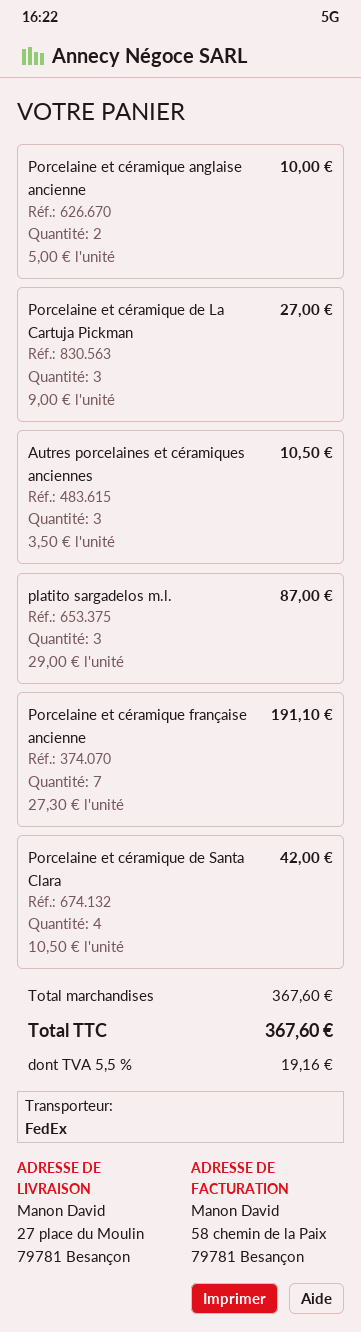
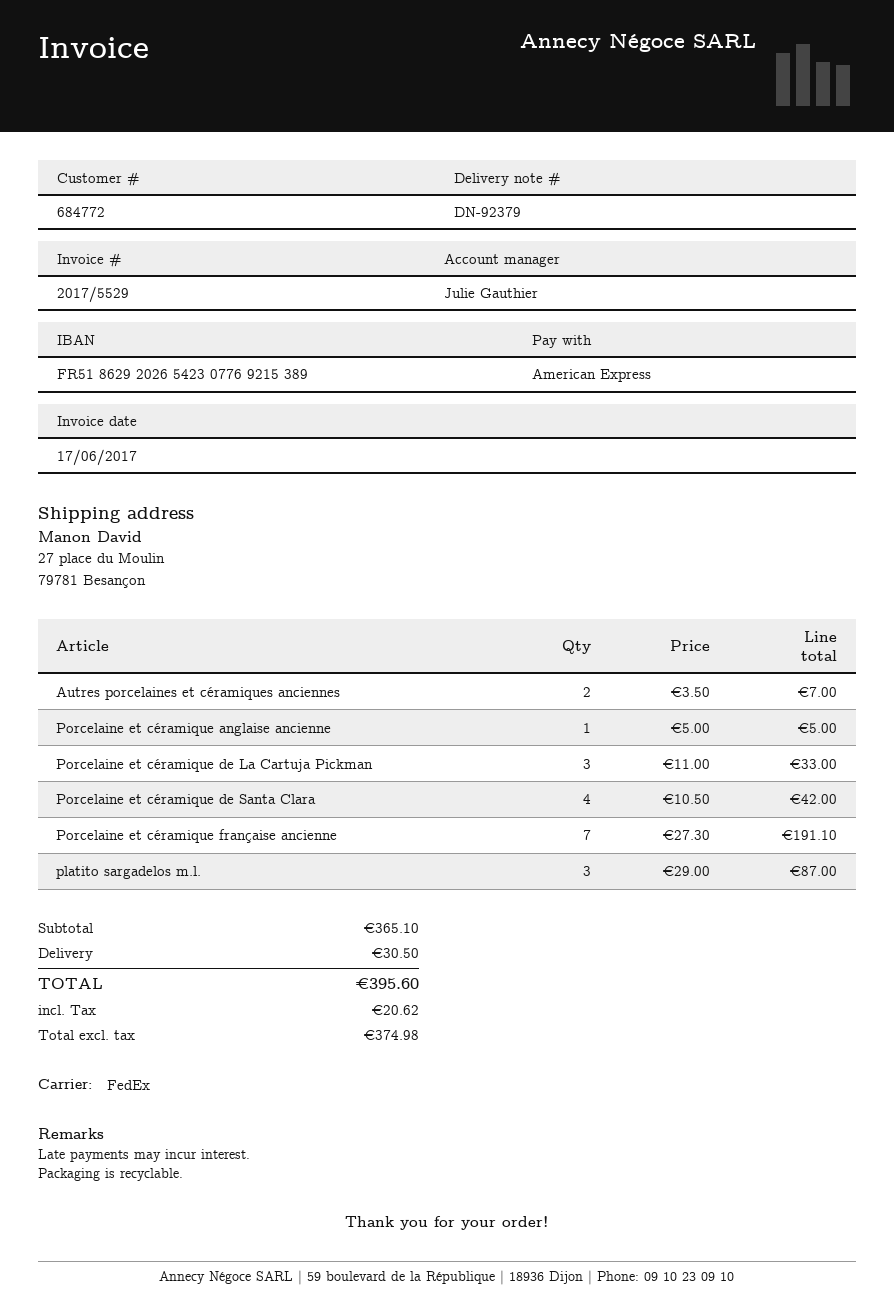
Porcelaine et céramique anglaise ancienne: 2 x 5.00 = 10.00 -> 1 x 5.00 = 5.00
Porcelaine et céramique de La Cartuja Pickman: 3 x 9.00 = 27.00 -> 3 x 11.00 = 33.00
Autres porcelaines et céramiques anciennes: 3 x 3.50 = 10.50 -> 2 x 3.50 = 7.00
subtotal: 367.60 -> 365.10
shipping: none -> 30.50
tax: 19.16 -> 20.62
total: 367.60 -> 395.60

